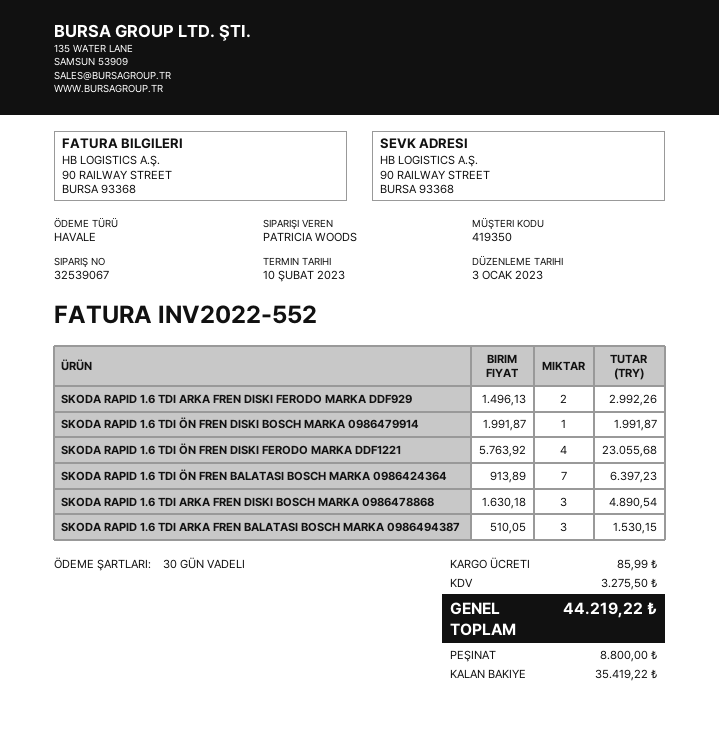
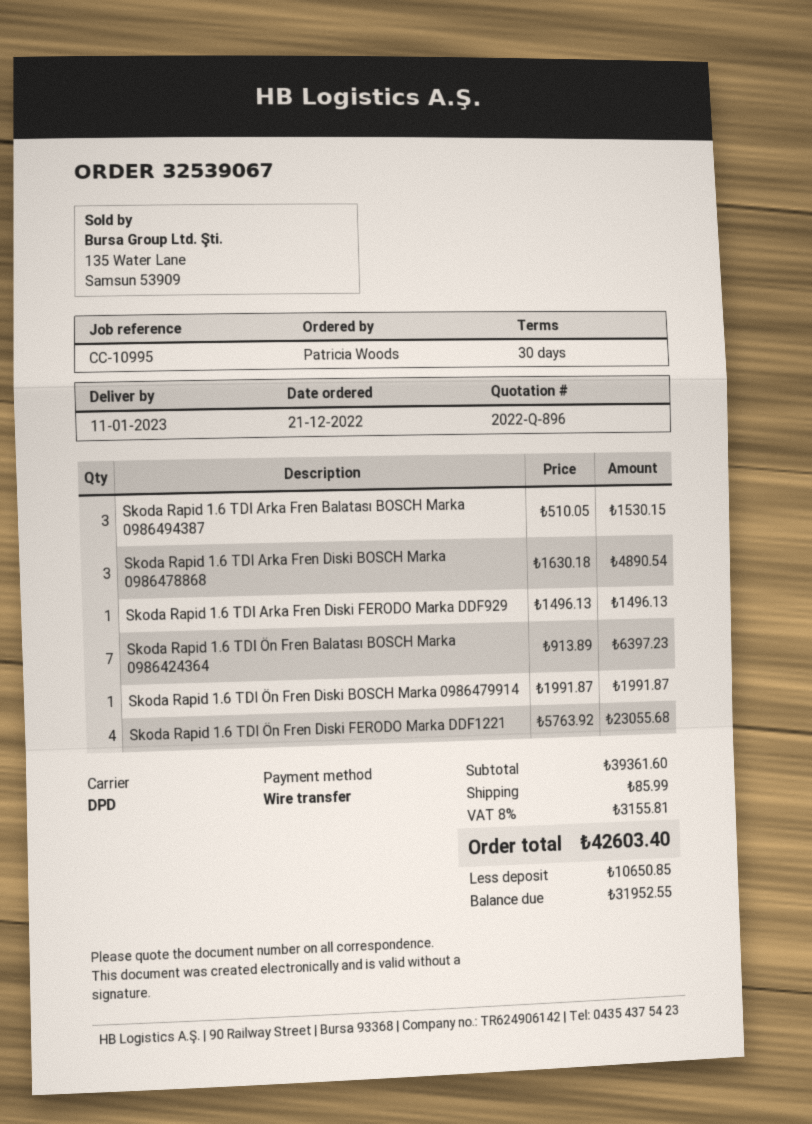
delivery date: 2023-02-10 -> 2023-01-11
SKODA RAPID 1.6 TDI ARKA FREN DISKI FERODO MARKA DDF929: 2 x 1496.13 = 2992.26 -> 1 x 1496.13 = 1496.13
tax: 3275.50 -> 3155.81
total: 44219.22 -> 42603.40
deposit: 8800.00 -> 10650.85
balance: 35419.22 -> 31952.55

